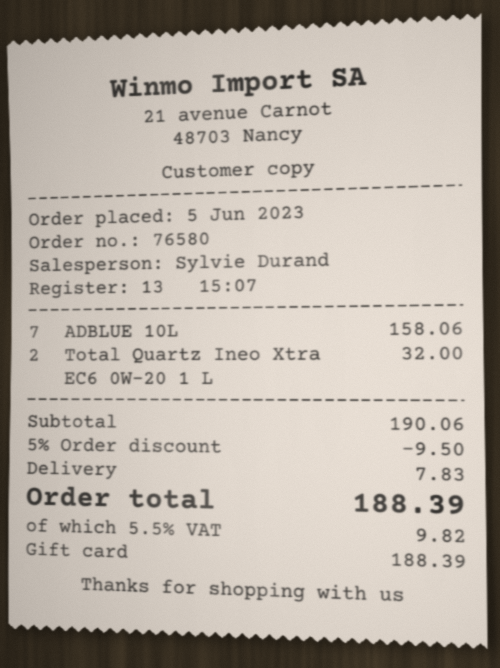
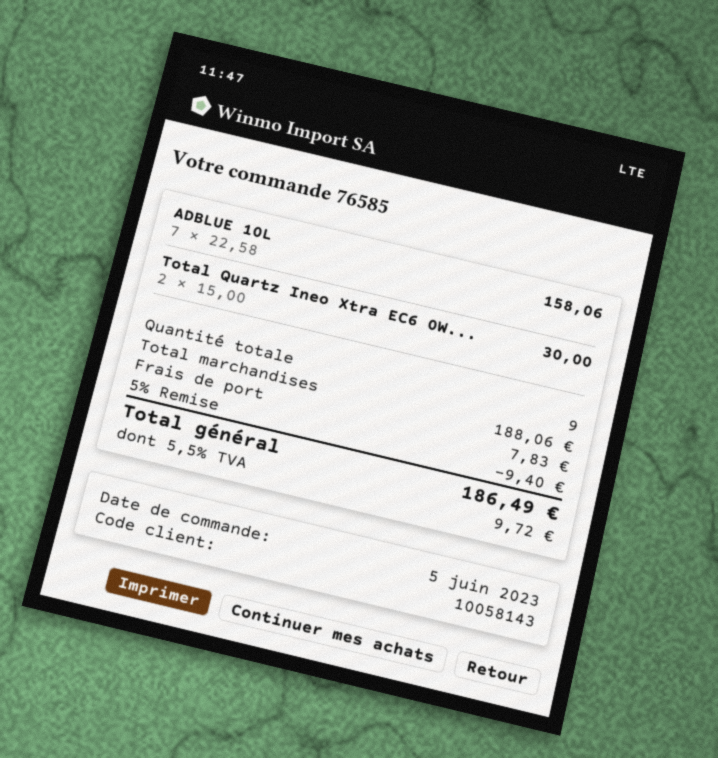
order number: 76580 -> 76585
Total Quartz Ineo Xtra EC6 0W-20 1 L: 2 for 32.00 -> 2 for 30.00
subtotal: 190.06 -> 188.06
discount: 5% = 9.50 -> 5% = 9.40
tax: 5.5% = 9.82 -> 5.5% = 9.72
total: 188.39 -> 186.49

